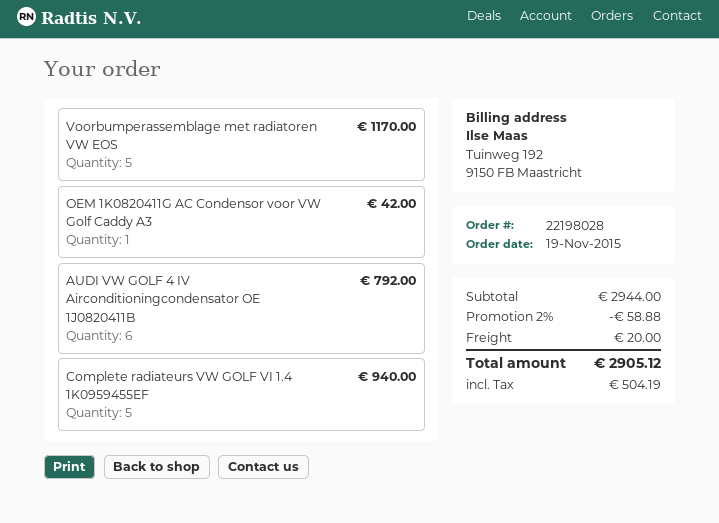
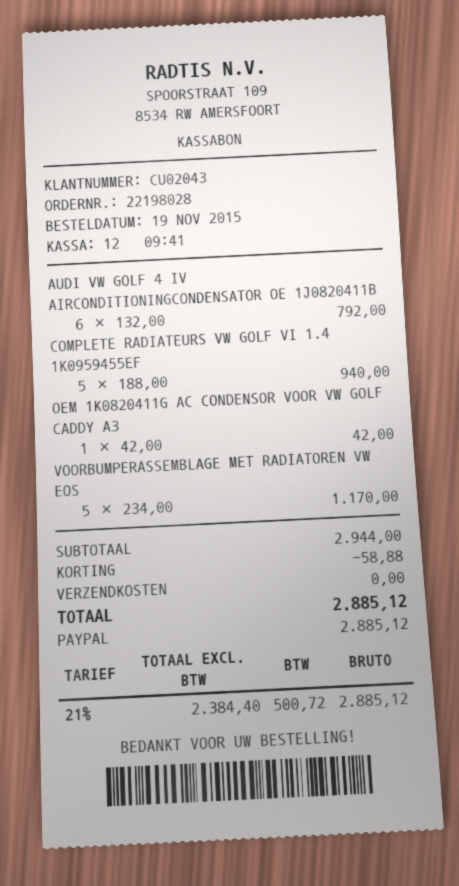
shipping: 20.00 -> 0.00
tax: 504.19 -> 500.72
total: 2905.12 -> 2885.12

